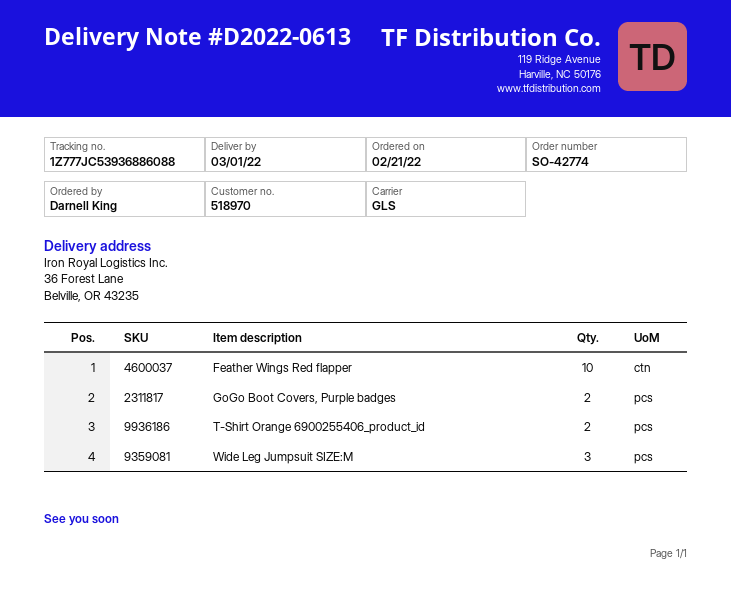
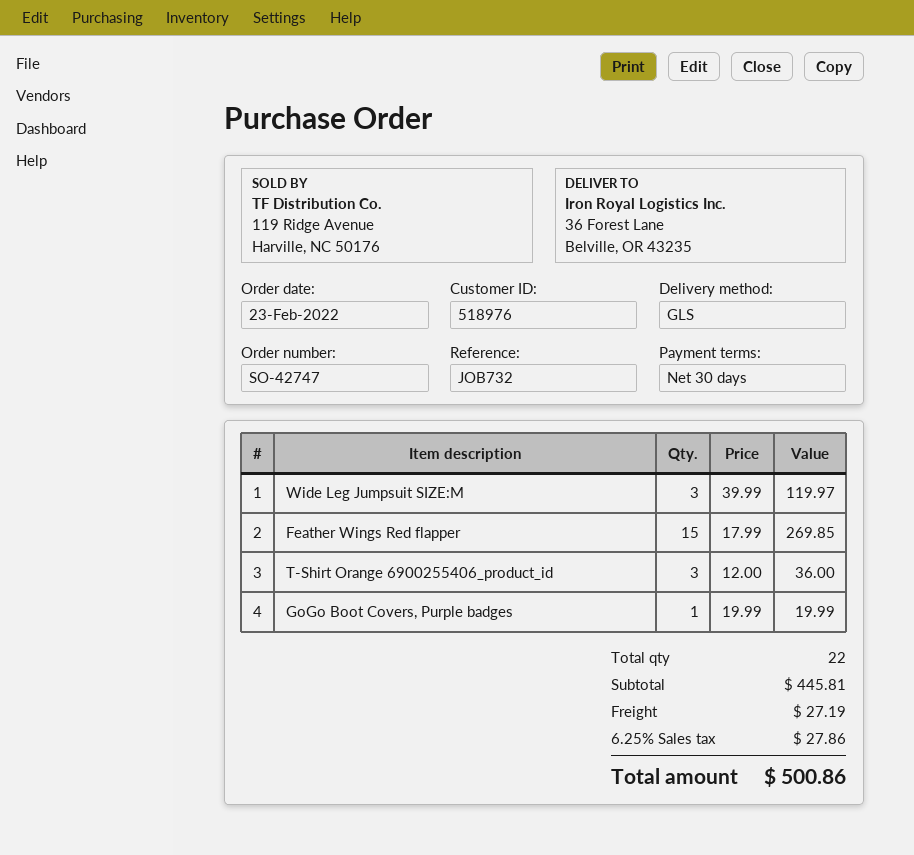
order number: SO-42774 -> SO-42747
order date: 2022-02-21 -> 2022-02-23
customer number: 518970 -> 518976
Feather Wings Red flapper: 10 -> 15
GoGo Boot Covers, Purple badges: 2 -> 1
T-Shirt Orange 6900255406_product_id: 2 -> 3

